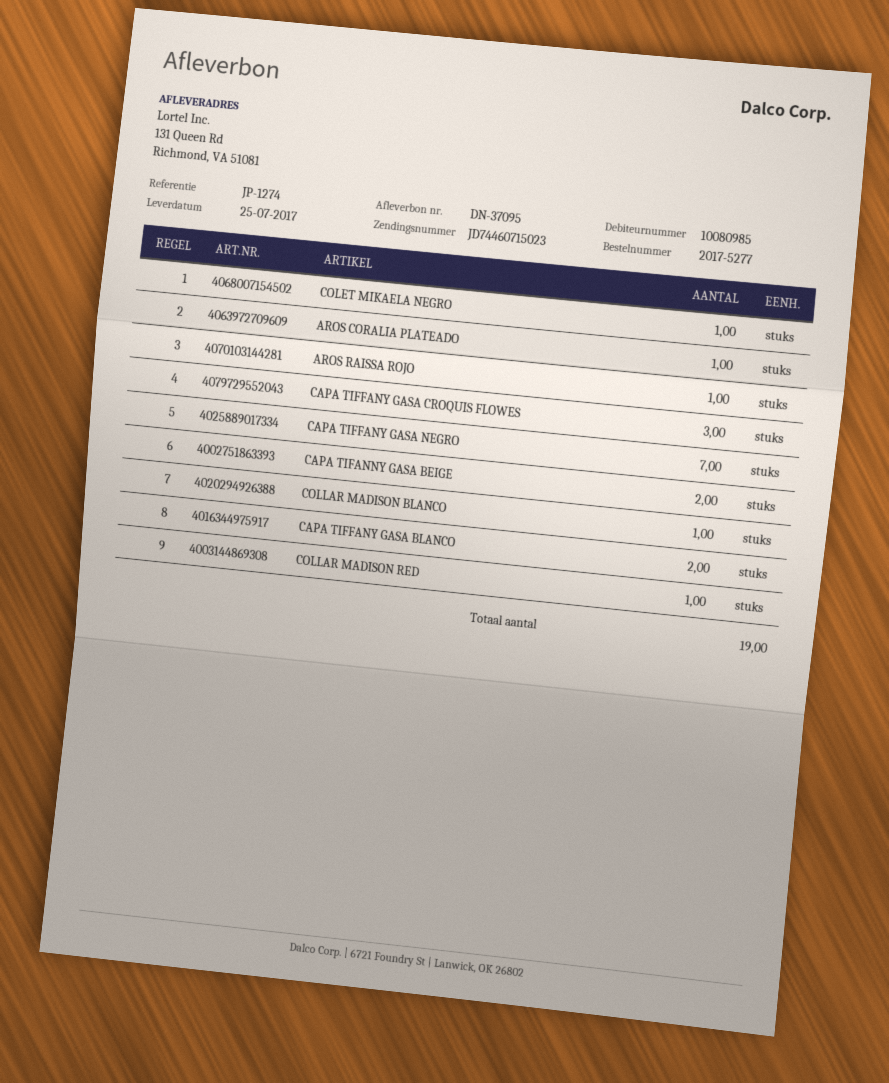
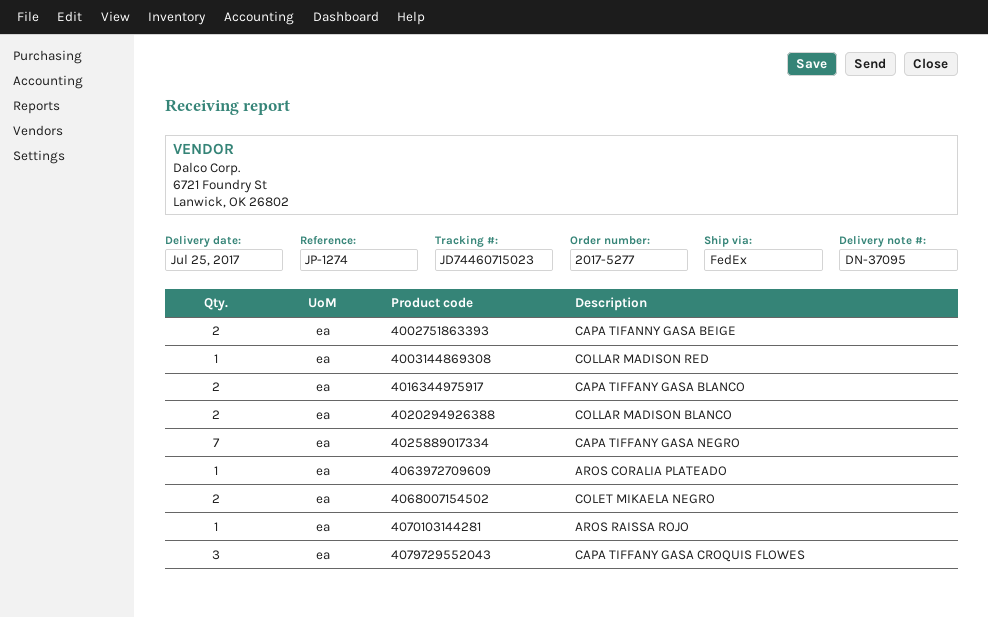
COLET MIKAELA NEGRO: 1 -> 2
COLLAR MADISON BLANCO: 1 -> 2

